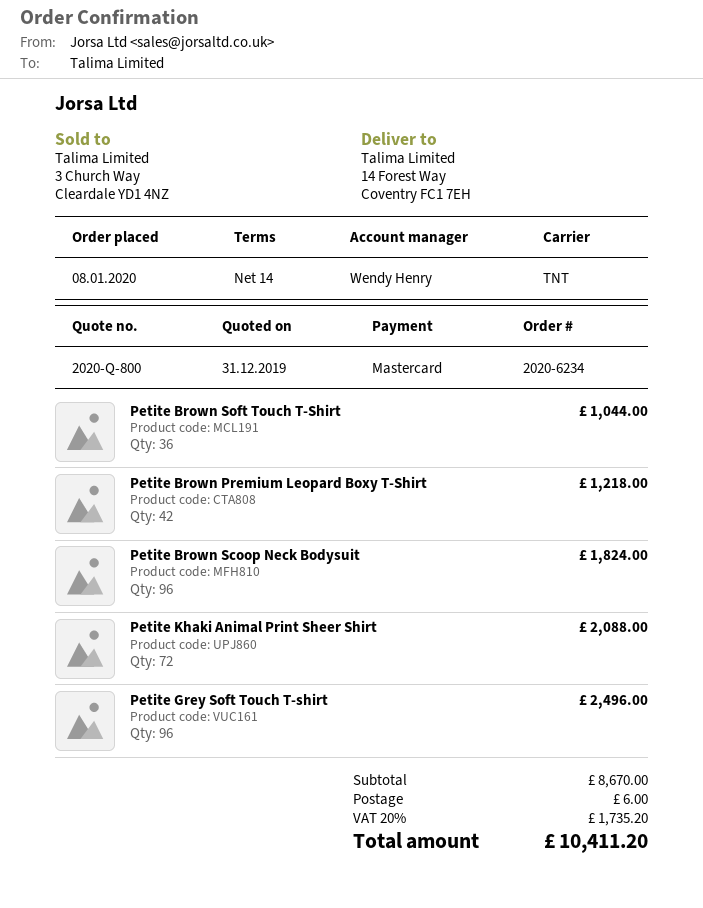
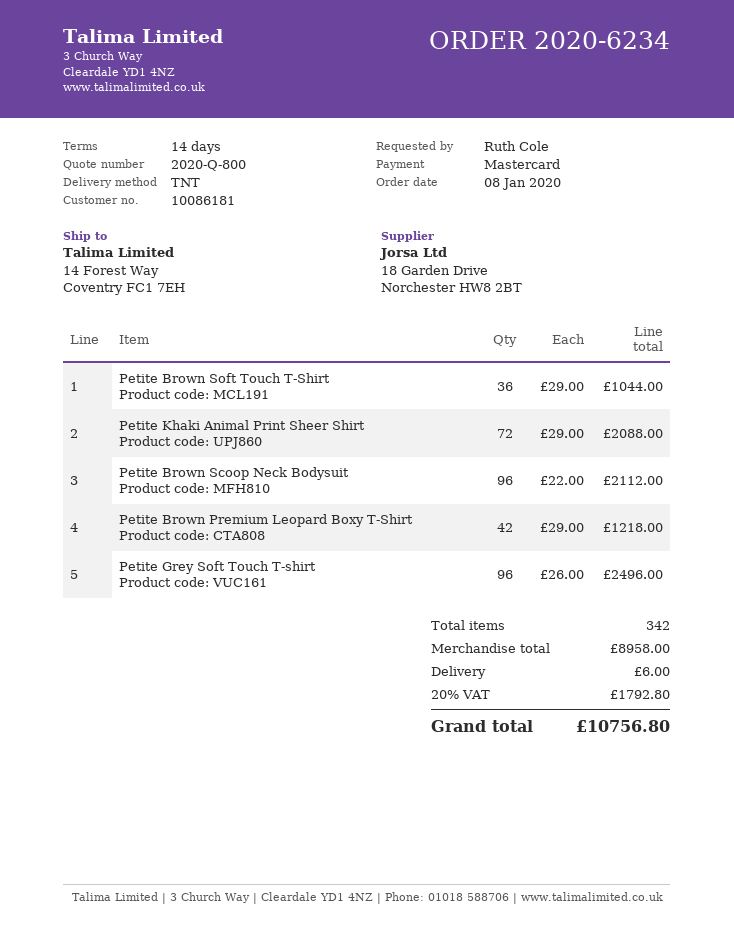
Petite Brown Scoop Neck Bodysuit: 96 for 1824.00 -> 96 for 2112.00
subtotal: 8670.00 -> 8958.00
tax: 20% = 1735.20 -> 20% = 1792.80
total: 10411.20 -> 10756.80

